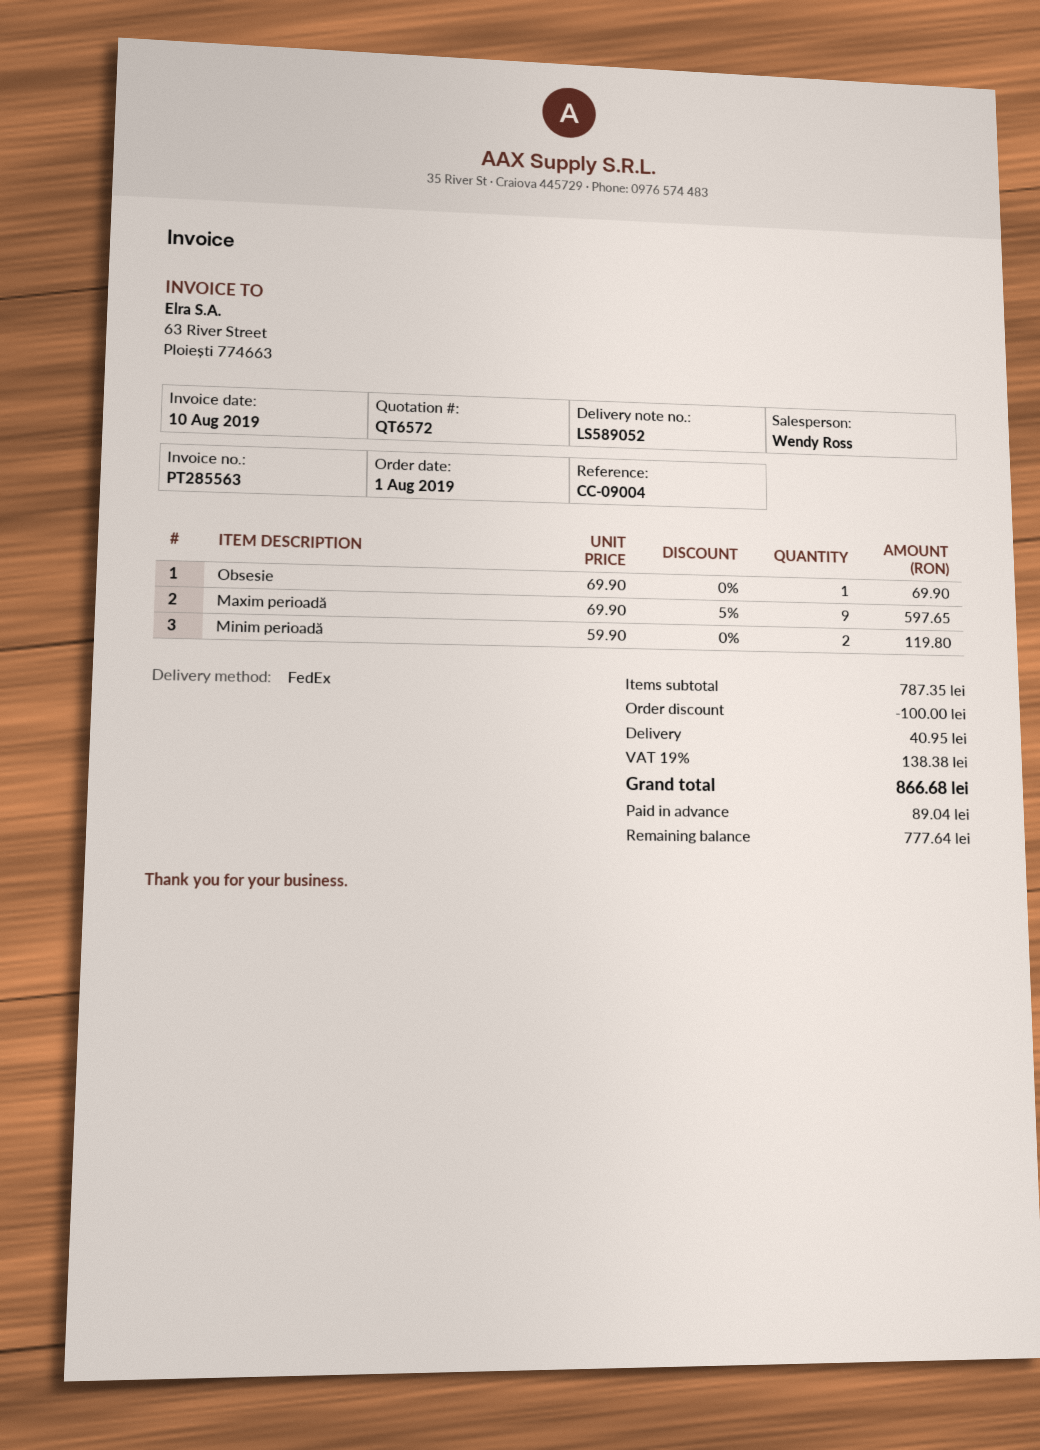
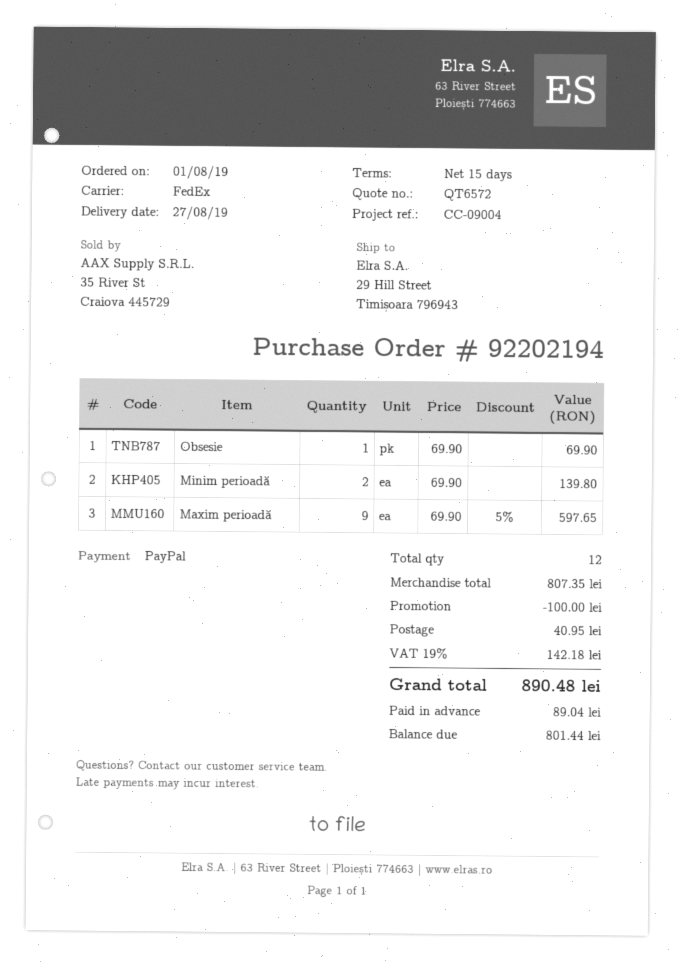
Minim perioadă: 2 x 59.90 = 119.80 -> 2 x 69.90 = 139.80
subtotal: 787.35 -> 807.35
tax: 19% = 138.38 -> 19% = 142.18
total: 866.68 -> 890.48
balance: 777.64 -> 801.44

